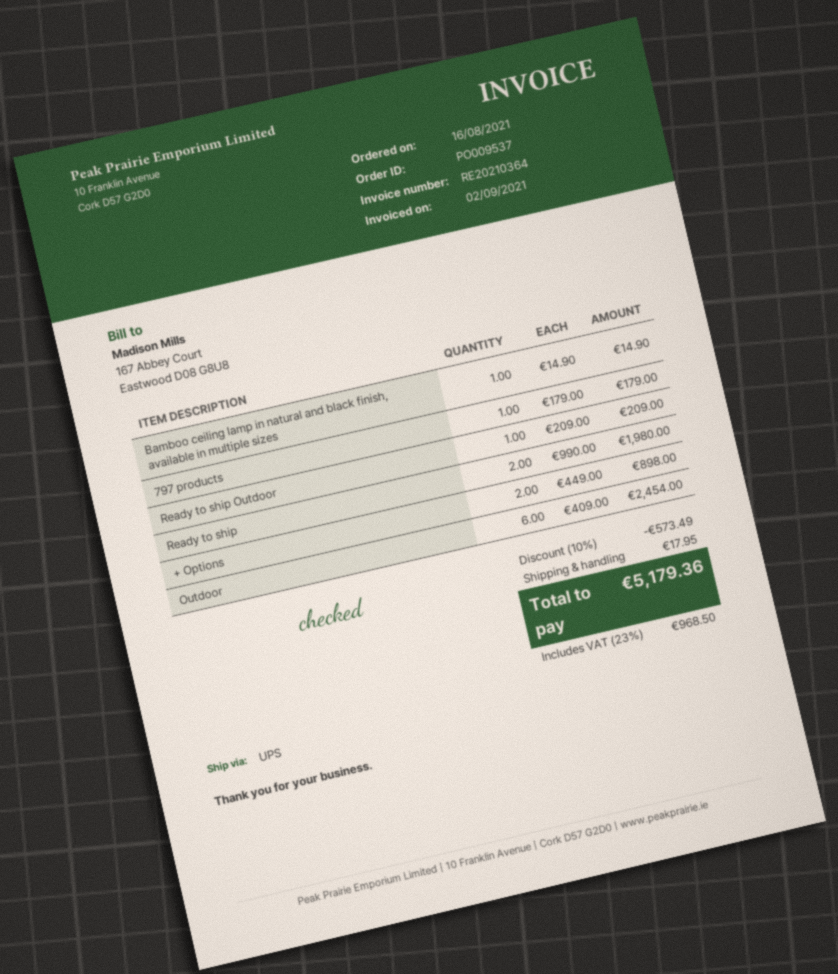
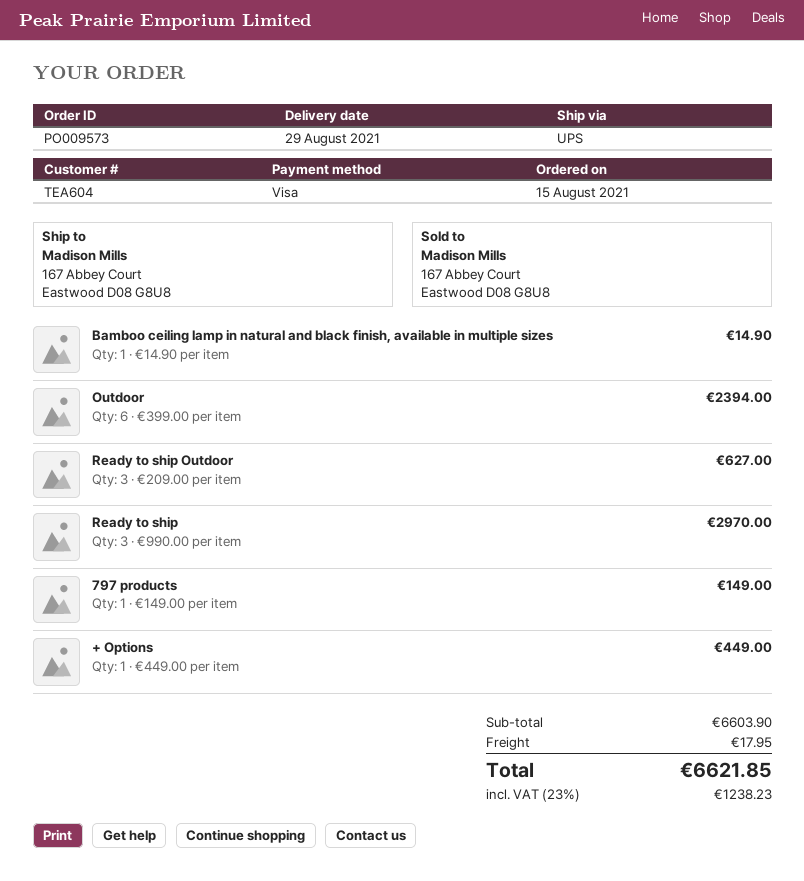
order number: PO009537 -> PO009573
order date: 2021-08-16 -> 2021-08-15
797 products: 1 x 179.00 = 179.00 -> 1 x 149.00 = 149.00
Ready to ship Outdoor: 1 x 209.00 = 209.00 -> 3 x 209.00 = 627.00
Ready to ship: 2 x 990.00 = 1980.00 -> 3 x 990.00 = 2970.00
+ Options: 2 x 449.00 = 898.00 -> 1 x 449.00 = 449.00
Outdoor: 6 x 409.00 = 2454.00 -> 6 x 399.00 = 2394.00
discount: 10% = 573.49 -> none
tax: 23% = 968.50 -> 23% = 1238.23
total: 5179.36 -> 6621.85

